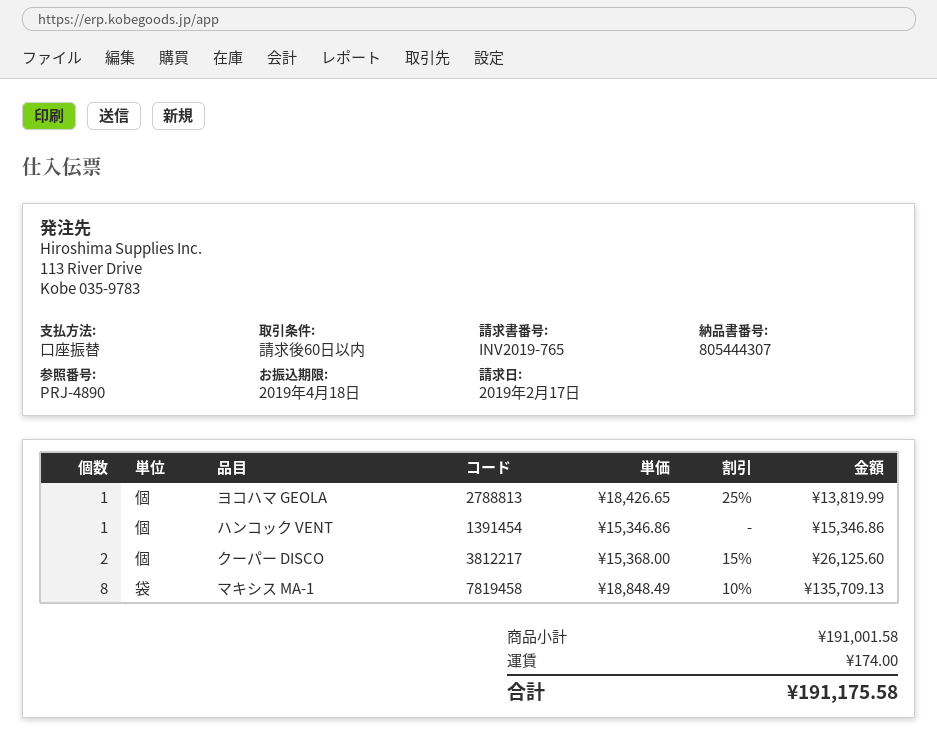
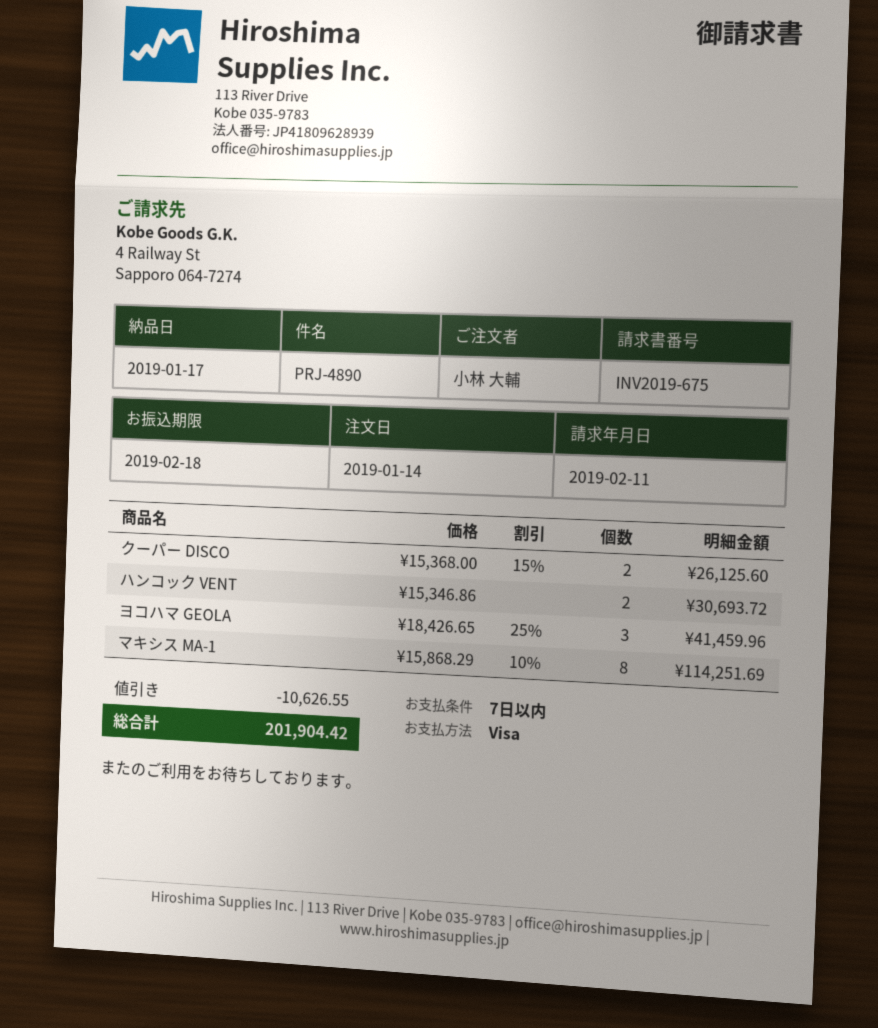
invoice number: INV2019-765 -> INV2019-675
invoice date: 2019-02-17 -> 2019-02-11
payment terms: 60 days -> 7 days
due date: 2019-04-18 -> 2019-02-18
payment method: direct debit -> Visa
ヨコハマ GEOLA: 1 x 18426.65 - 25% = 13819.99 -> 3 x 18426.65 - 25% = 41459.96
ハンコック VENT: 1 x 15346.86 = 15346.86 -> 2 x 15346.86 = 30693.72
マキシス MA-1: 8 x 18848.49 - 10% = 135709.13 -> 8 x 15868.29 - 10% = 114251.69
discount: none -> 10626.55
shipping: 174.00 -> none
total: 191175.58 -> 201904.42

